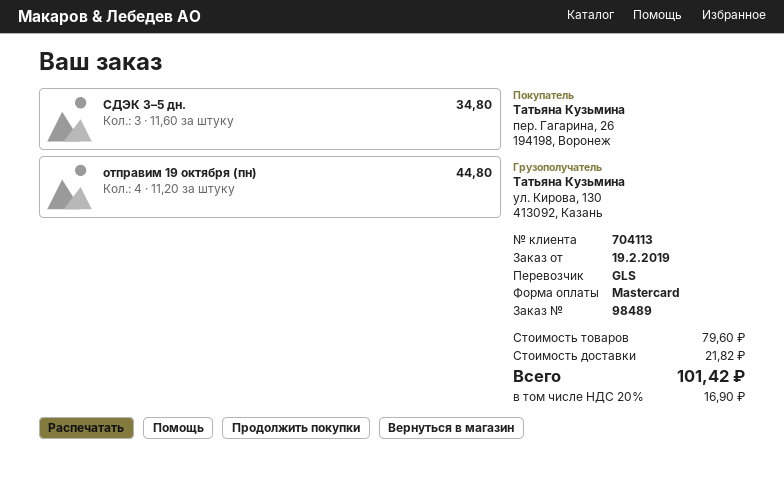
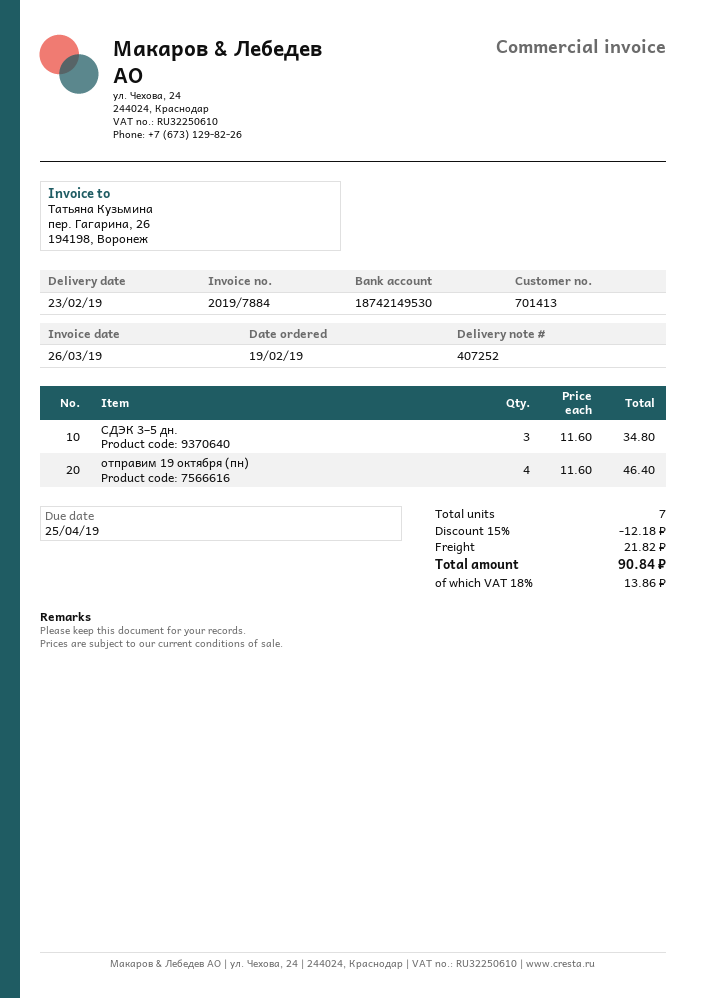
customer number: 704113 -> 701413
отправим 19 октября (пн): 4 x 11.20 = 44.80 -> 4 x 11.60 = 46.40
discount: none -> 15% = 12.18
tax: 20% = 16.90 -> 18% = 13.86
total: 101.42 -> 90.84

